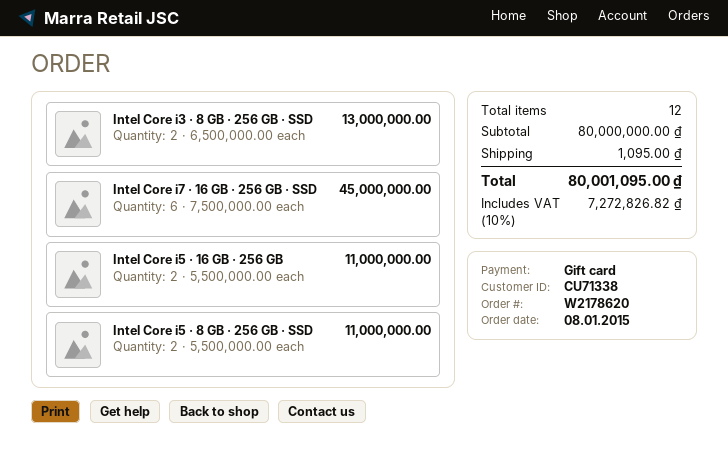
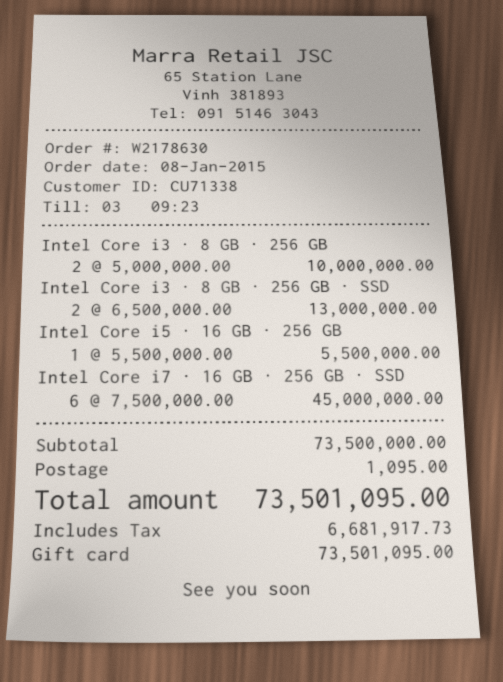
order number: W2178620 -> W2178630
Intel Core i5 · 16 GB · 256 GB: 2 x 5500000.00 = 11000000.00 -> 1 x 5500000.00 = 5500000.00
Intel Core i5 · 8 GB · 256 GB · SSD: 2 x 5500000.00 = 11000000.00 -> none
Intel Core i3 · 8 GB · 256 GB: none -> 2 x 5000000.00 = 10000000.00
subtotal: 80000000.00 -> 73500000.00
tax: 7272826.82 -> 6681917.73
total: 80001095.00 -> 73501095.00

